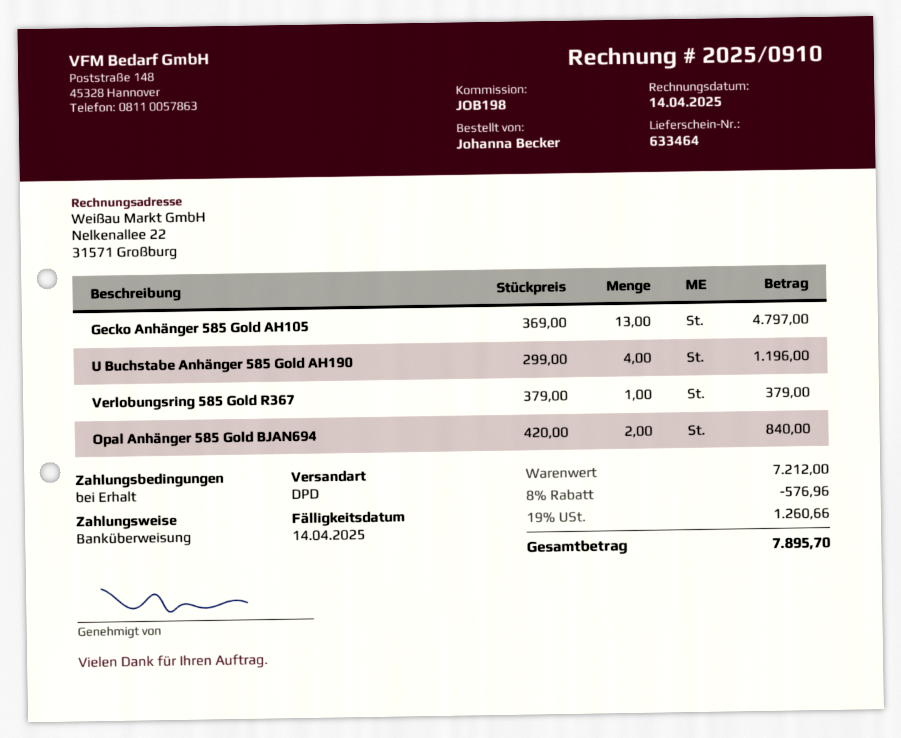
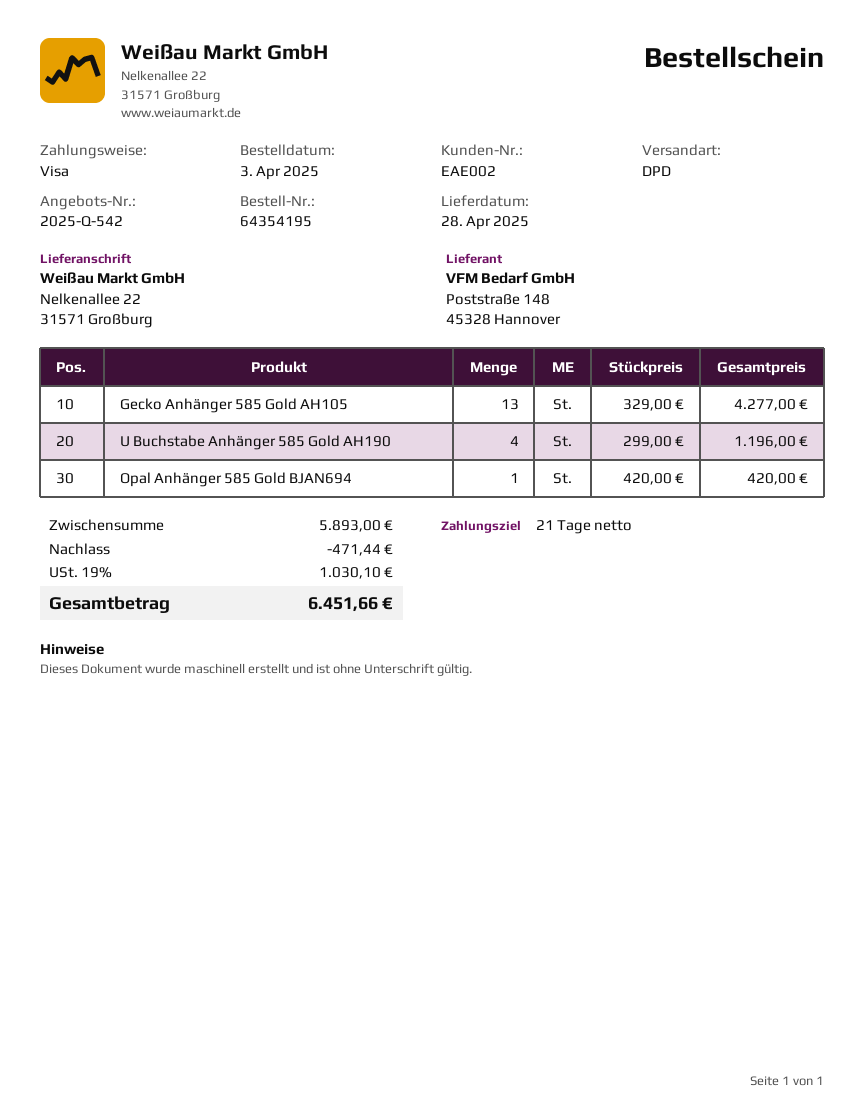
payment terms: on receipt -> 21 days
payment method: bank transfer -> Visa
Gecko Anhänger 585 Gold AH105: 13 x 369.00 = 4797.00 -> 13 x 329.00 = 4277.00
Verlobungsring 585 Gold R367: 1 x 379.00 = 379.00 -> none
Opal Anhänger 585 Gold BJAN694: 2 x 420.00 = 840.00 -> 1 x 420.00 = 420.00
subtotal: 7212.00 -> 5893.00
discount: 576.96 -> 471.44
tax: 19% = 1260.66 -> 19% = 1030.10
total: 7895.70 -> 6451.66

